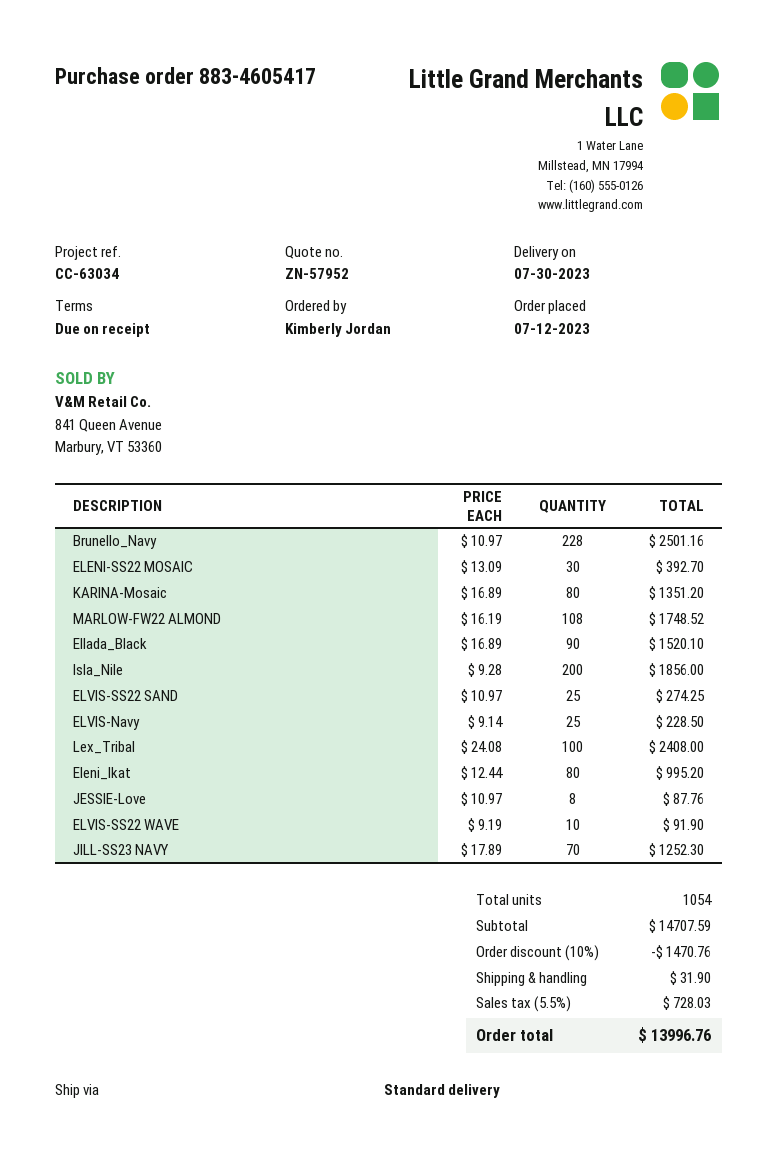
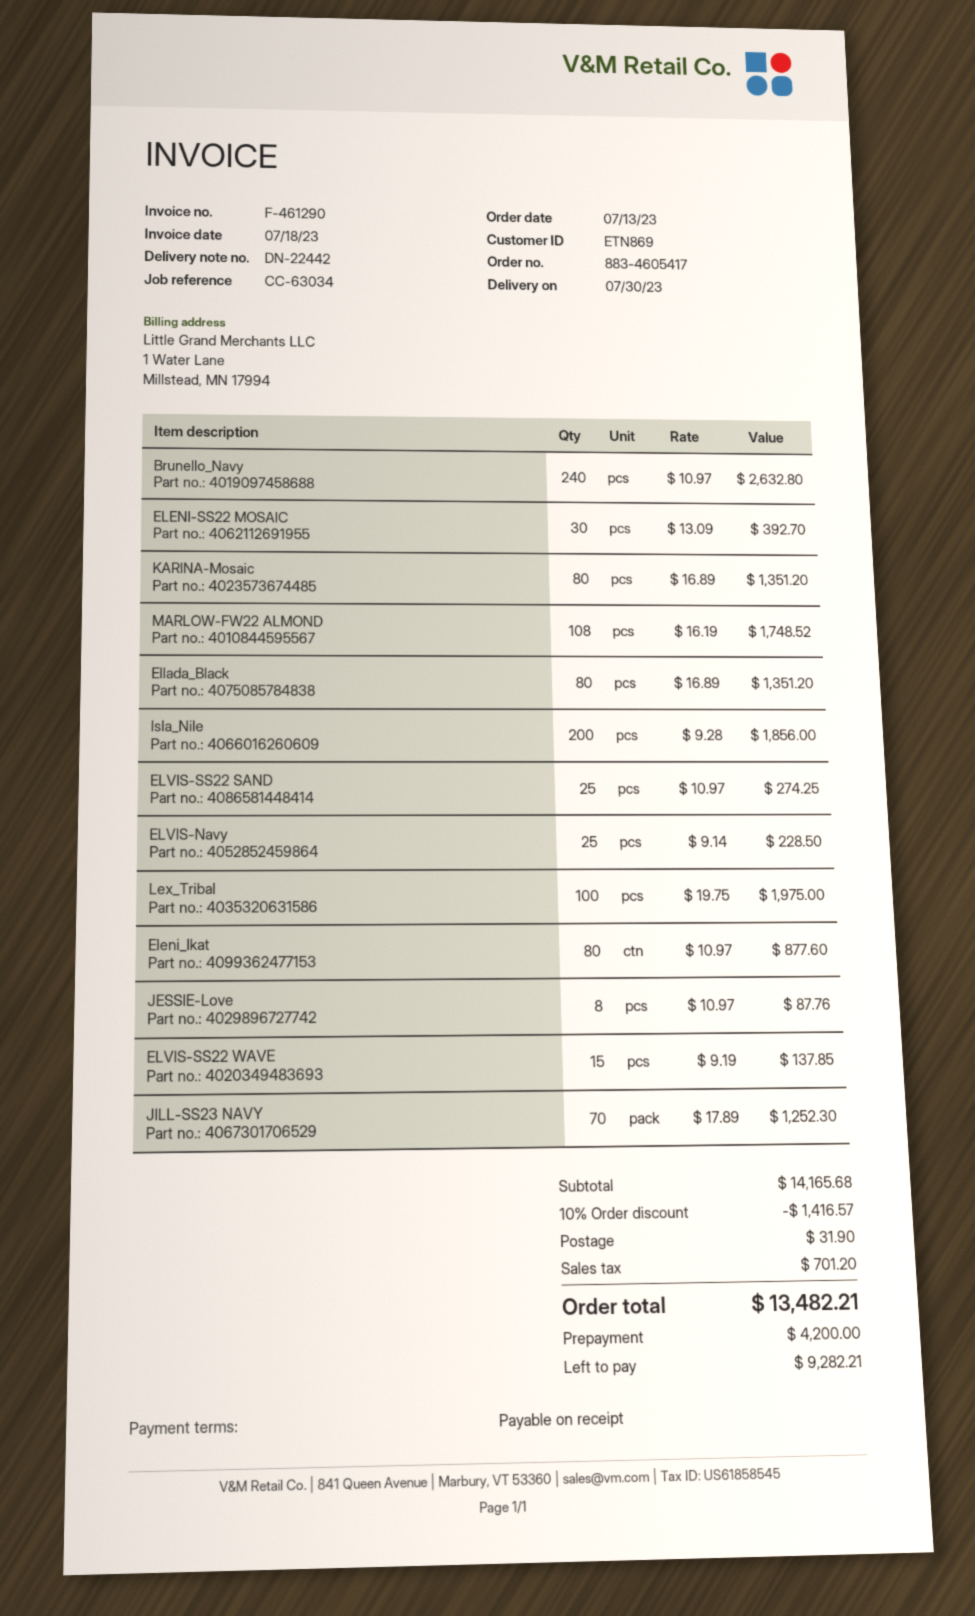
order date: 2023-07-12 -> 2023-07-13
Brunello_Navy: 228 x 10.97 = 2501.16 -> 240 x 10.97 = 2632.80
Ellada_Black: 90 x 16.89 = 1520.10 -> 80 x 16.89 = 1351.20
Lex_Tribal: 100 x 24.08 = 2408.00 -> 100 x 19.75 = 1975.00
Eleni_Ikat: 80 x 12.44 = 995.20 -> 80 x 10.97 = 877.60
ELVIS-SS22 WAVE: 10 x 9.19 = 91.90 -> 15 x 9.19 = 137.85
subtotal: 14707.59 -> 14165.68
discount: 10% = 1470.76 -> 10% = 1416.57
tax: 728.03 -> 701.20
total: 13996.76 -> 13482.21

